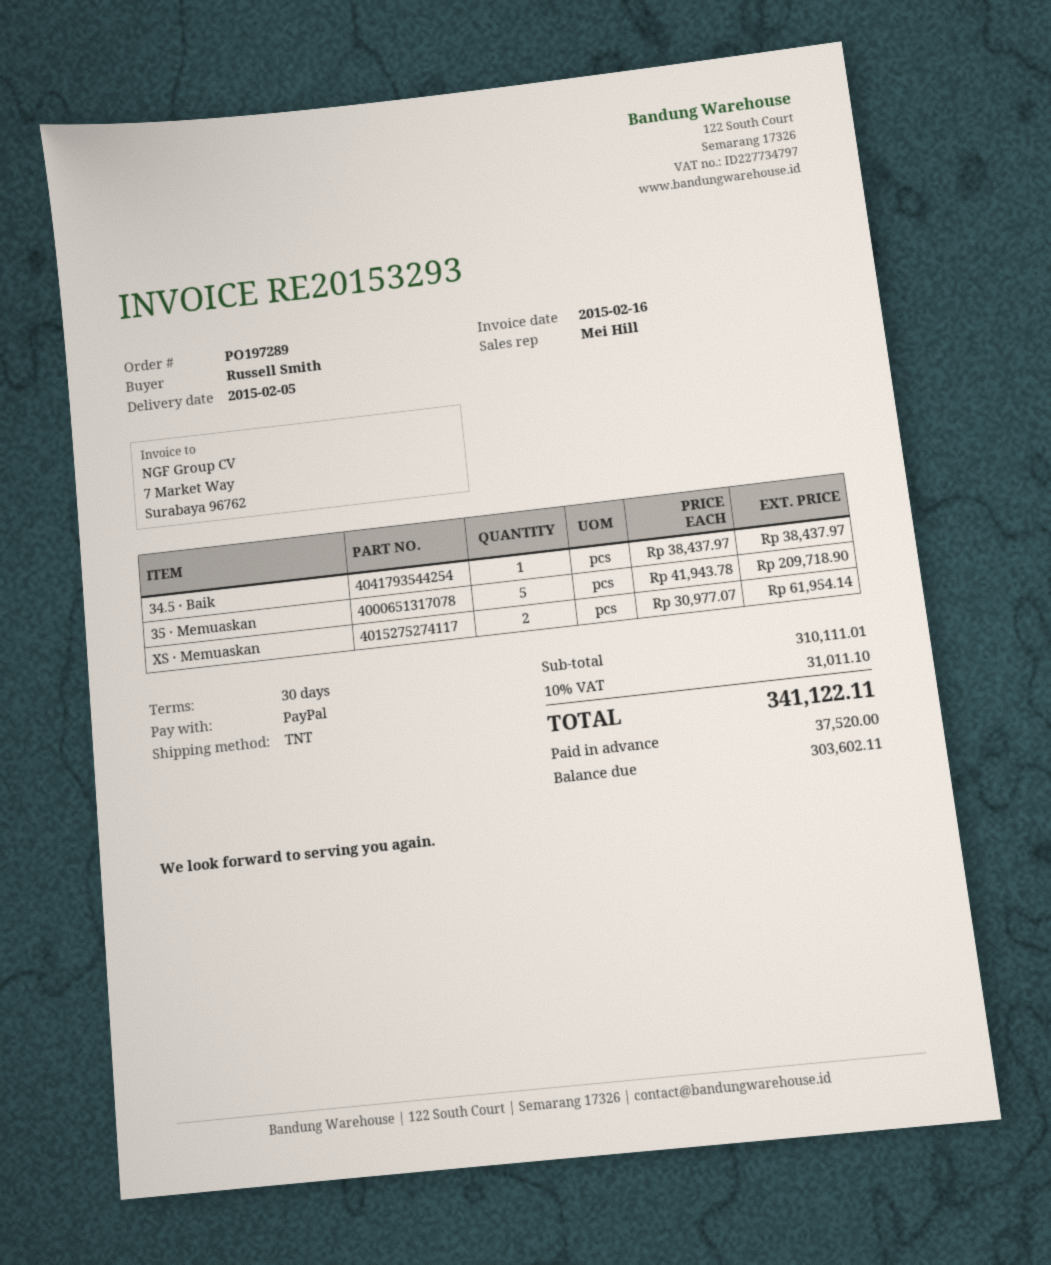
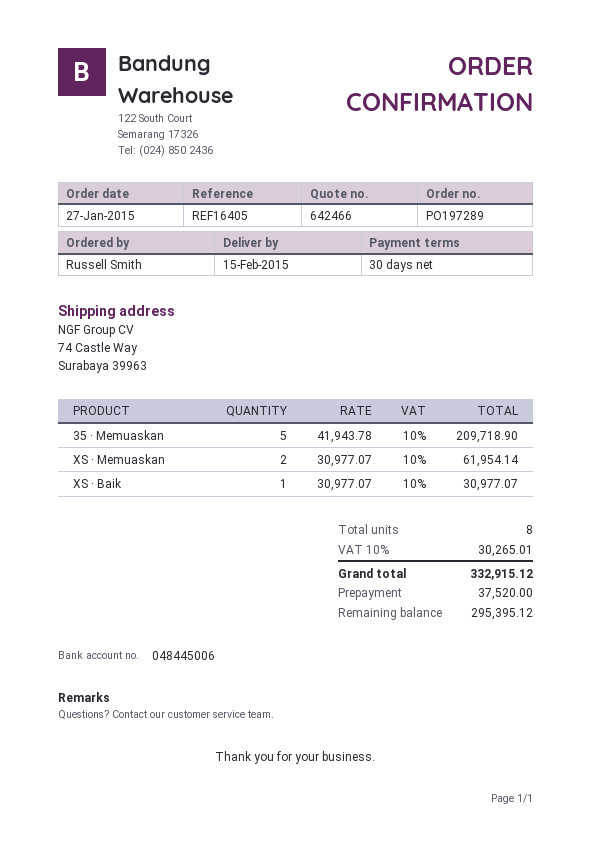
delivery date: 2015-02-05 -> 2015-02-15
34.5 · Baik: 1 x 38437.97 = 38437.97 -> none
XS · Baik: none -> 1 x 30977.07 = 30977.07
tax: 10% = 31011.10 -> 10% = 30265.01
total: 341122.11 -> 332915.12
balance: 303602.11 -> 295395.12

